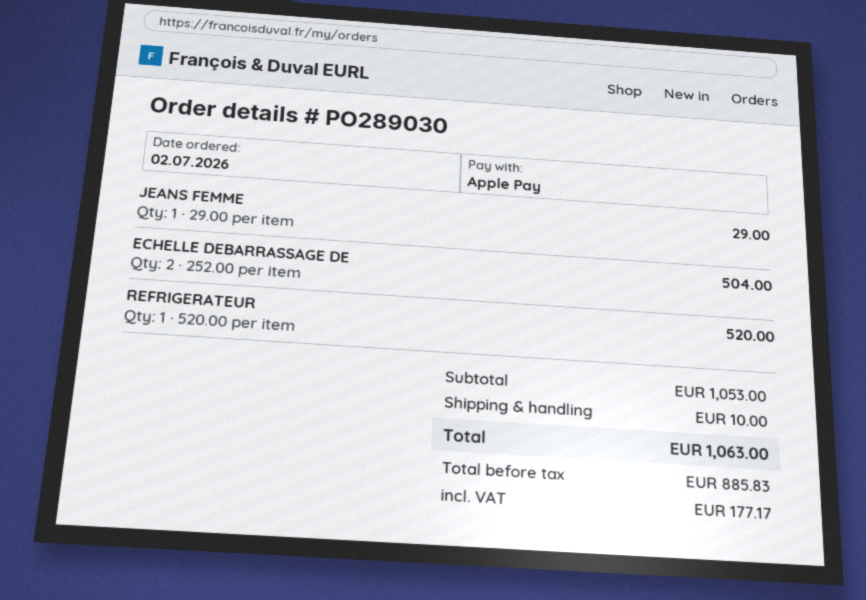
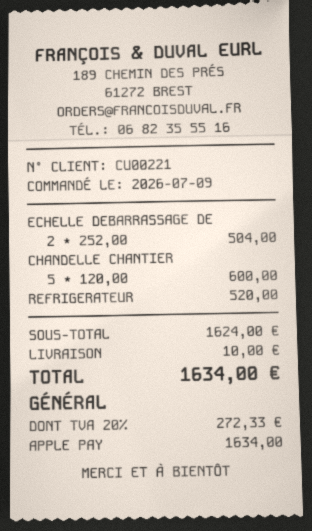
order date: 2026-07-02 -> 2026-07-09
JEANS FEMME: 1 x 29.00 = 29.00 -> none
CHANDELLE CHANTIER: none -> 5 x 120.00 = 600.00
subtotal: 1053.00 -> 1624.00
tax: 177.17 -> 272.33
total: 1063.00 -> 1634.00

